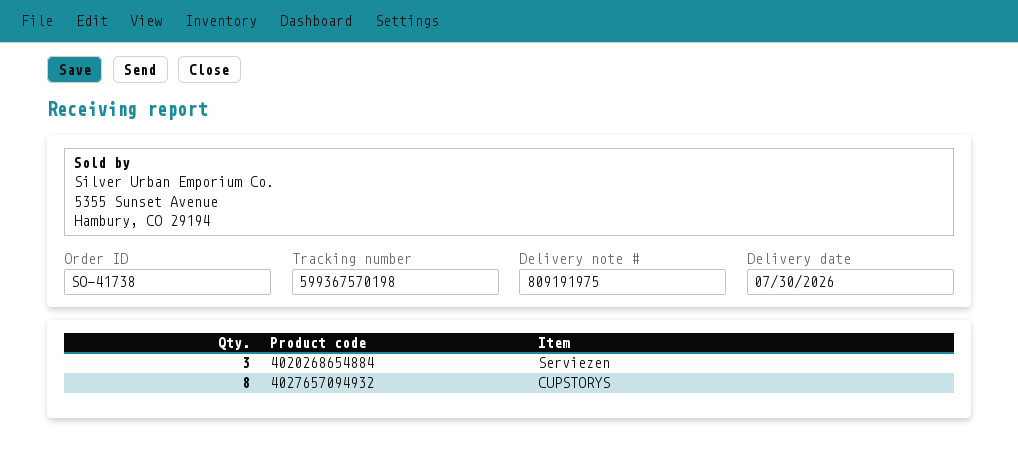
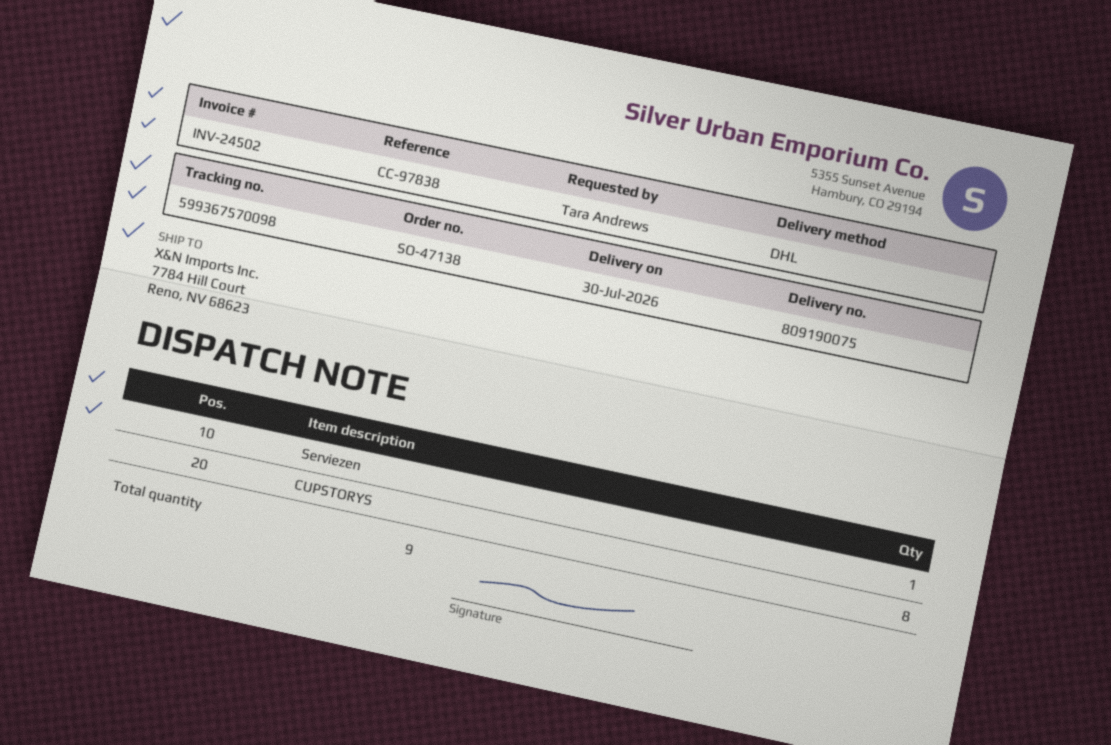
order number: SO-41738 -> SO-47138
delivery note number: 809191975 -> 809190075
tracking number: 599367570198 -> 599367570098
Serviezen: 3 -> 1

